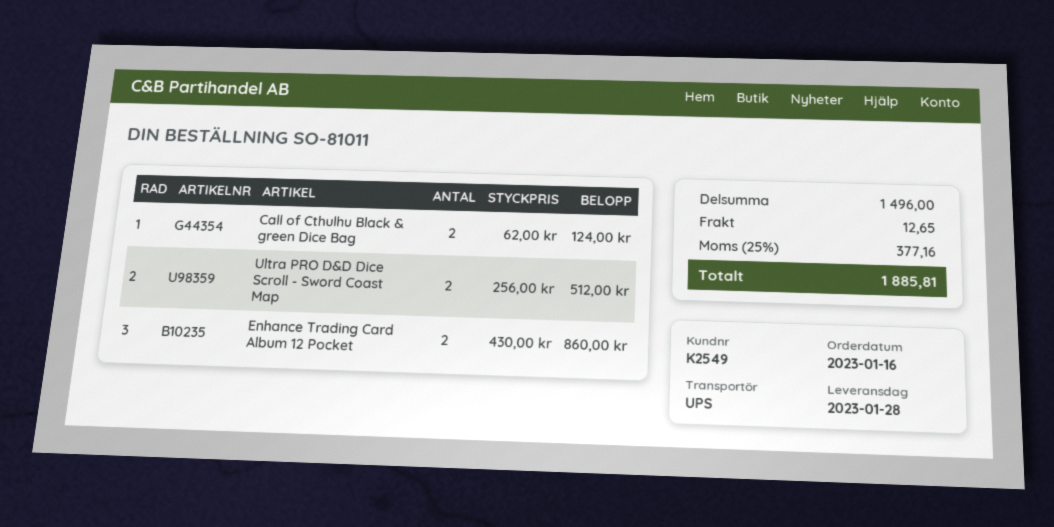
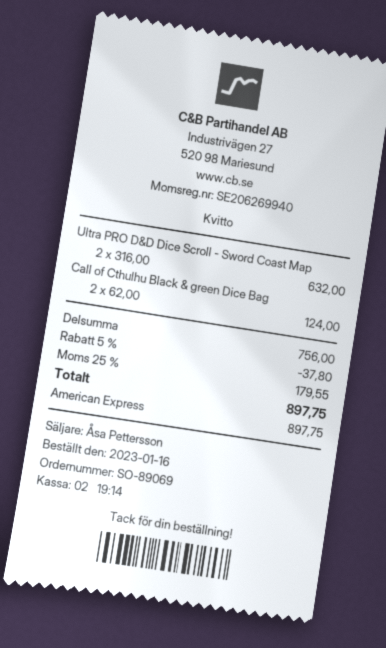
order number: SO-81011 -> SO-89069
Ultra PRO D&D Dice Scroll - Sword Coast Map: 2 x 256.00 = 512.00 -> 2 x 316.00 = 632.00
Enhance Trading Card Album 12 Pocket: 2 x 430.00 = 860.00 -> none
subtotal: 1496.00 -> 756.00
discount: none -> 5% = 37.80
shipping: 12.65 -> none
tax: 25% = 377.16 -> 25% = 179.55
total: 1885.81 -> 897.75

